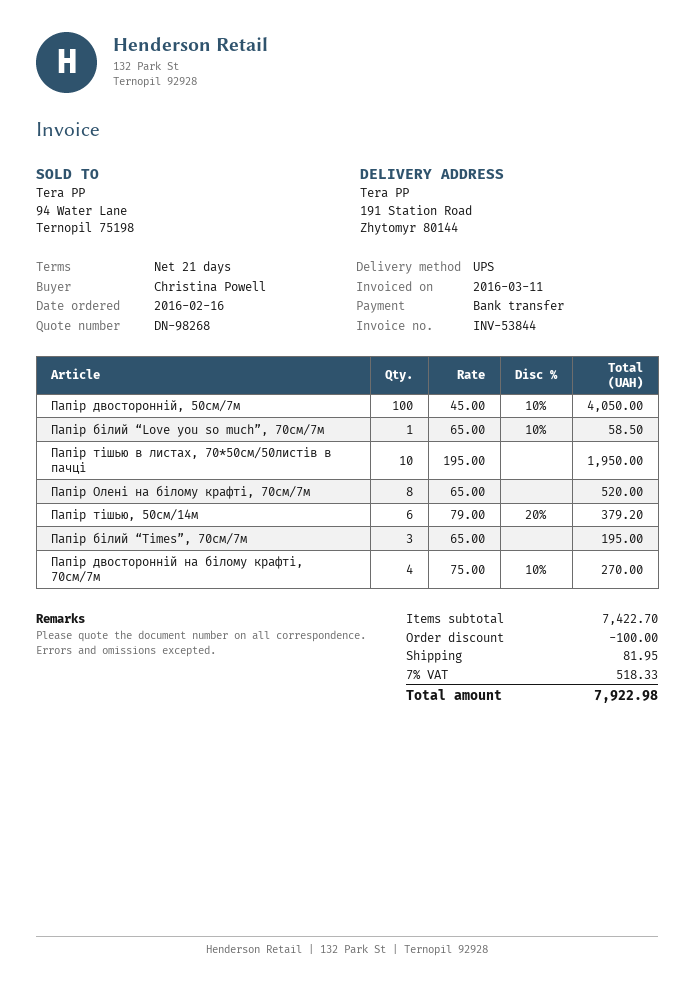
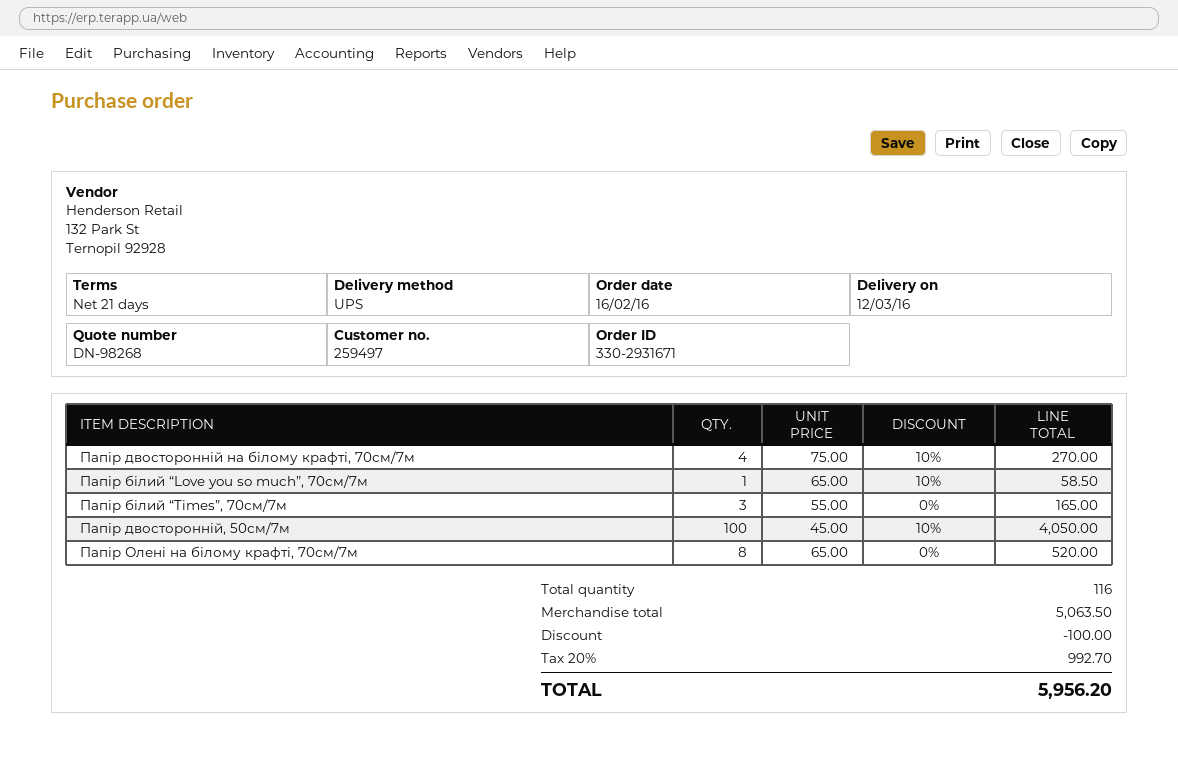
Папір тішью в листах, 70*50см/50листів в пачці: 10 x 195.00 = 1950.00 -> none
Папір тішью, 50см/14м: 6 x 79.00 - 20% = 379.20 -> none
Папір білий “Times”, 70см/7м: 3 x 65.00 = 195.00 -> 3 x 55.00 = 165.00
subtotal: 7422.70 -> 5063.50
shipping: 81.95 -> none
tax: 7% = 518.33 -> 20% = 992.70
total: 7922.98 -> 5956.20

